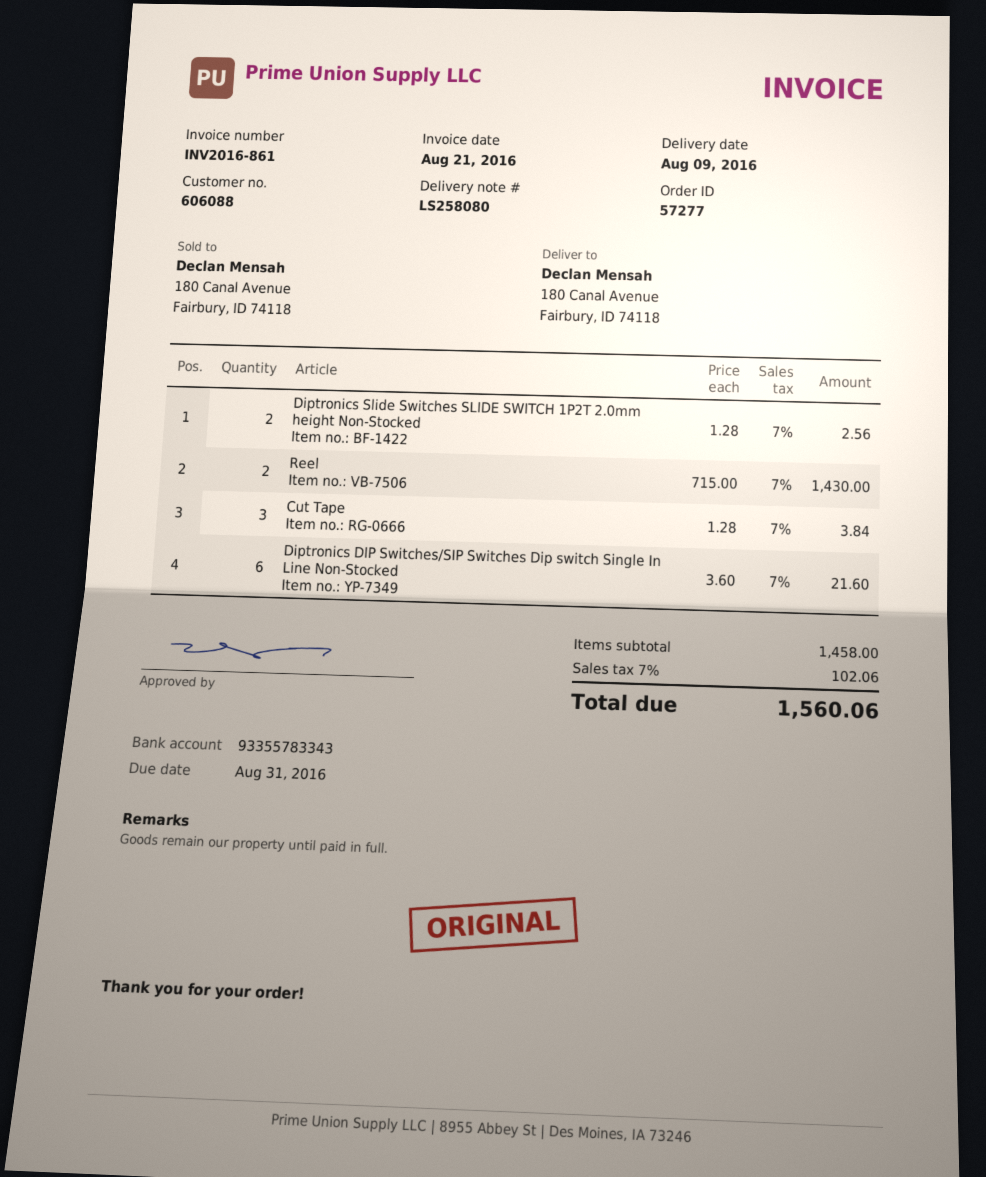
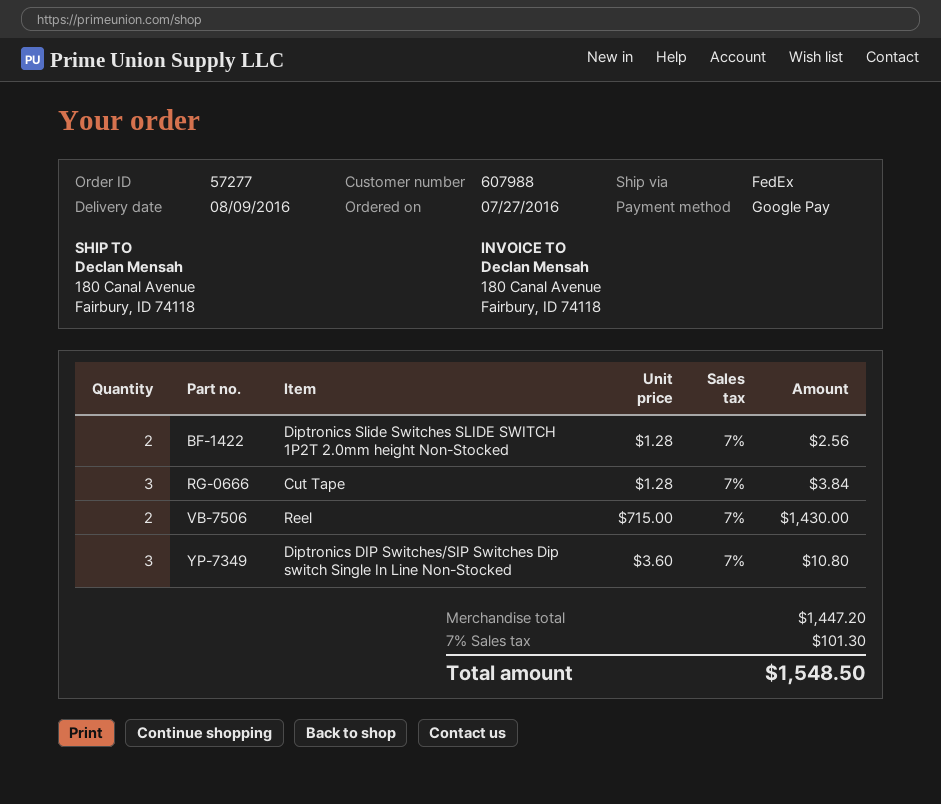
customer number: 606088 -> 607988
Diptronics DIP Switches/SIP Switches Dip switch Single In Line Non-Stocked: 6 x 3.60 = 21.60 -> 3 x 3.60 = 10.80
subtotal: 1458.00 -> 1447.20
tax: 7% = 102.06 -> 7% = 101.30
total: 1560.06 -> 1548.50

